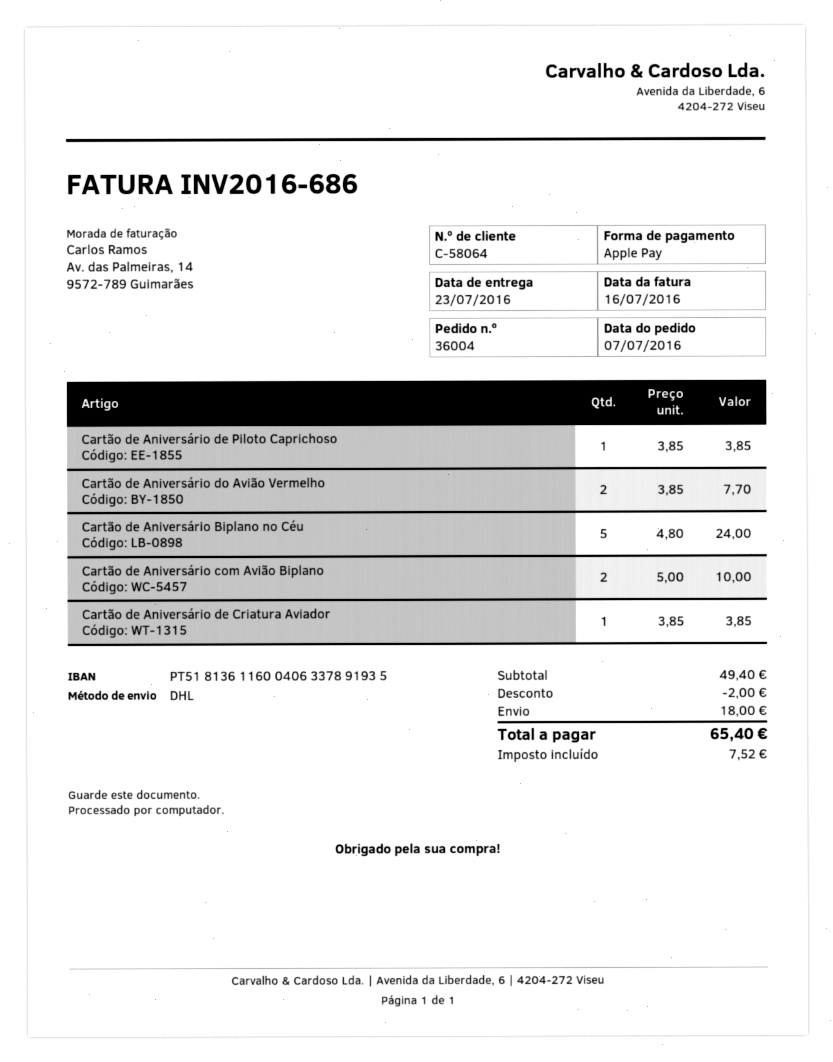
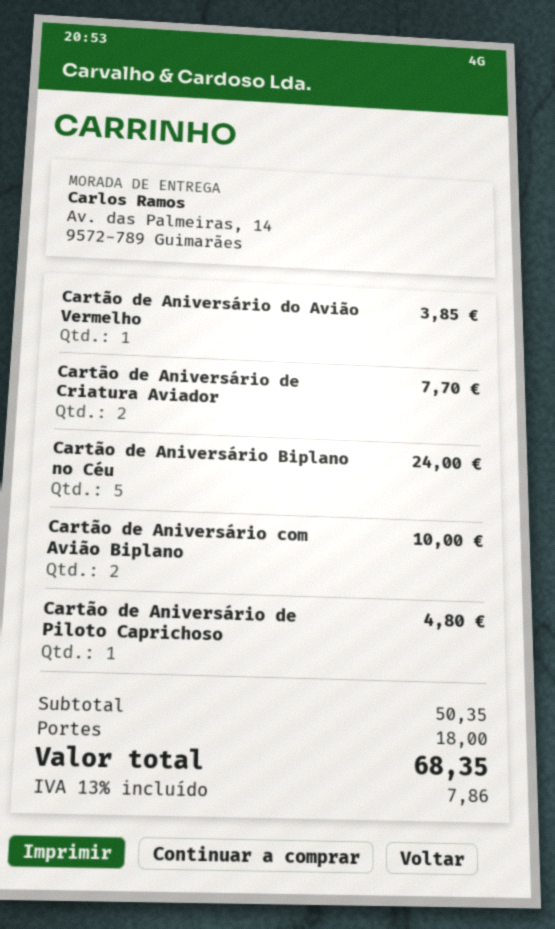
Cartão de Aniversário de Piloto Caprichoso: 1 for 3.85 -> 1 for 4.80
Cartão de Aniversário do Avião Vermelho: 2 for 7.70 -> 1 for 3.85
Cartão de Aniversário de Criatura Aviador: 1 for 3.85 -> 2 for 7.70
subtotal: 49.40 -> 50.35
discount: 2.00 -> none
tax: 7.52 -> 7.86
total: 65.40 -> 68.35

